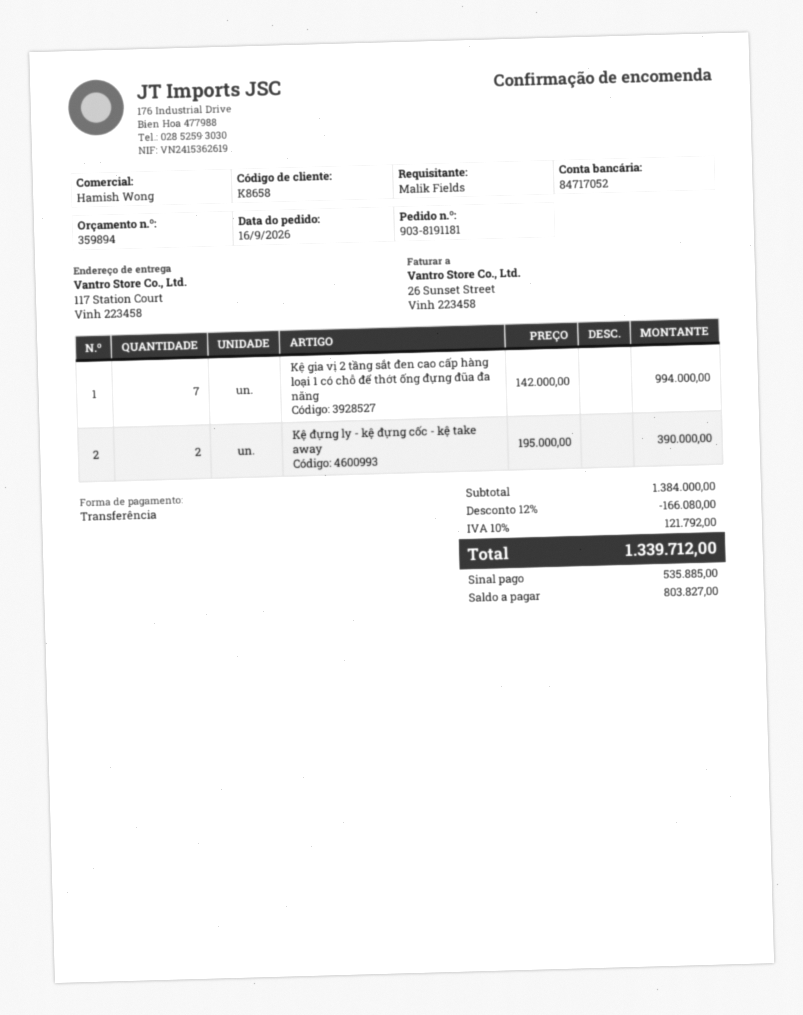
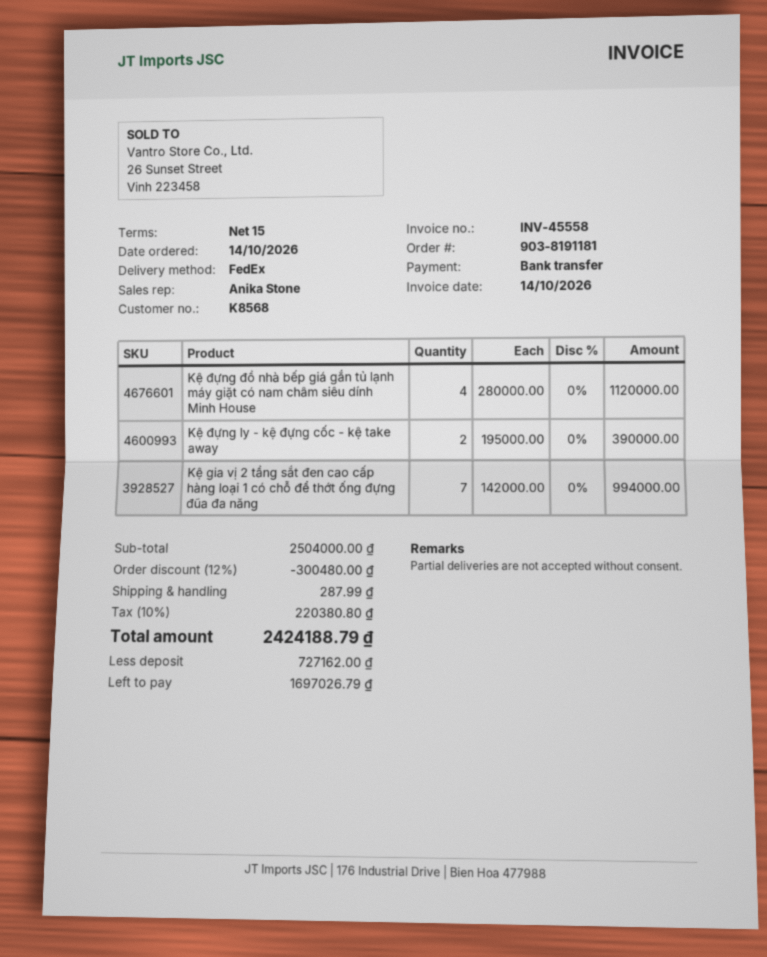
order date: 2026-09-16 -> 2026-10-14
customer number: K8658 -> K8568
sales rep: Hamish Wong -> Anika Stone
Kệ đựng đồ nhà bếp giá gắn tủ lạnh máy giặt có nam châm siêu dính Minh House: none -> 4 x 280000.00 = 1120000.00
subtotal: 1384000.00 -> 2504000.00
discount: 12% = 166080.00 -> 12% = 300480.00
shipping: none -> 287.99
tax: 10% = 121792.00 -> 10% = 220380.80
total: 1339712.00 -> 2424188.79
deposit: 535885.00 -> 727162.00
balance: 803827.00 -> 1697026.79

